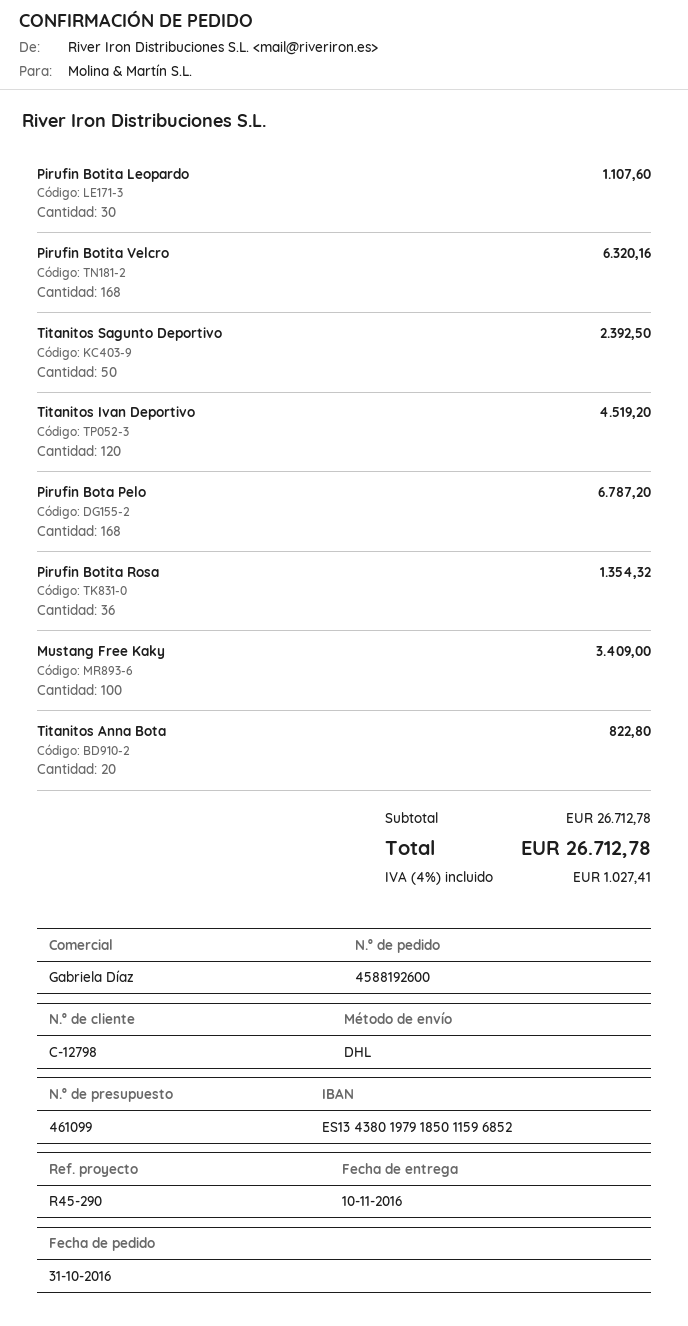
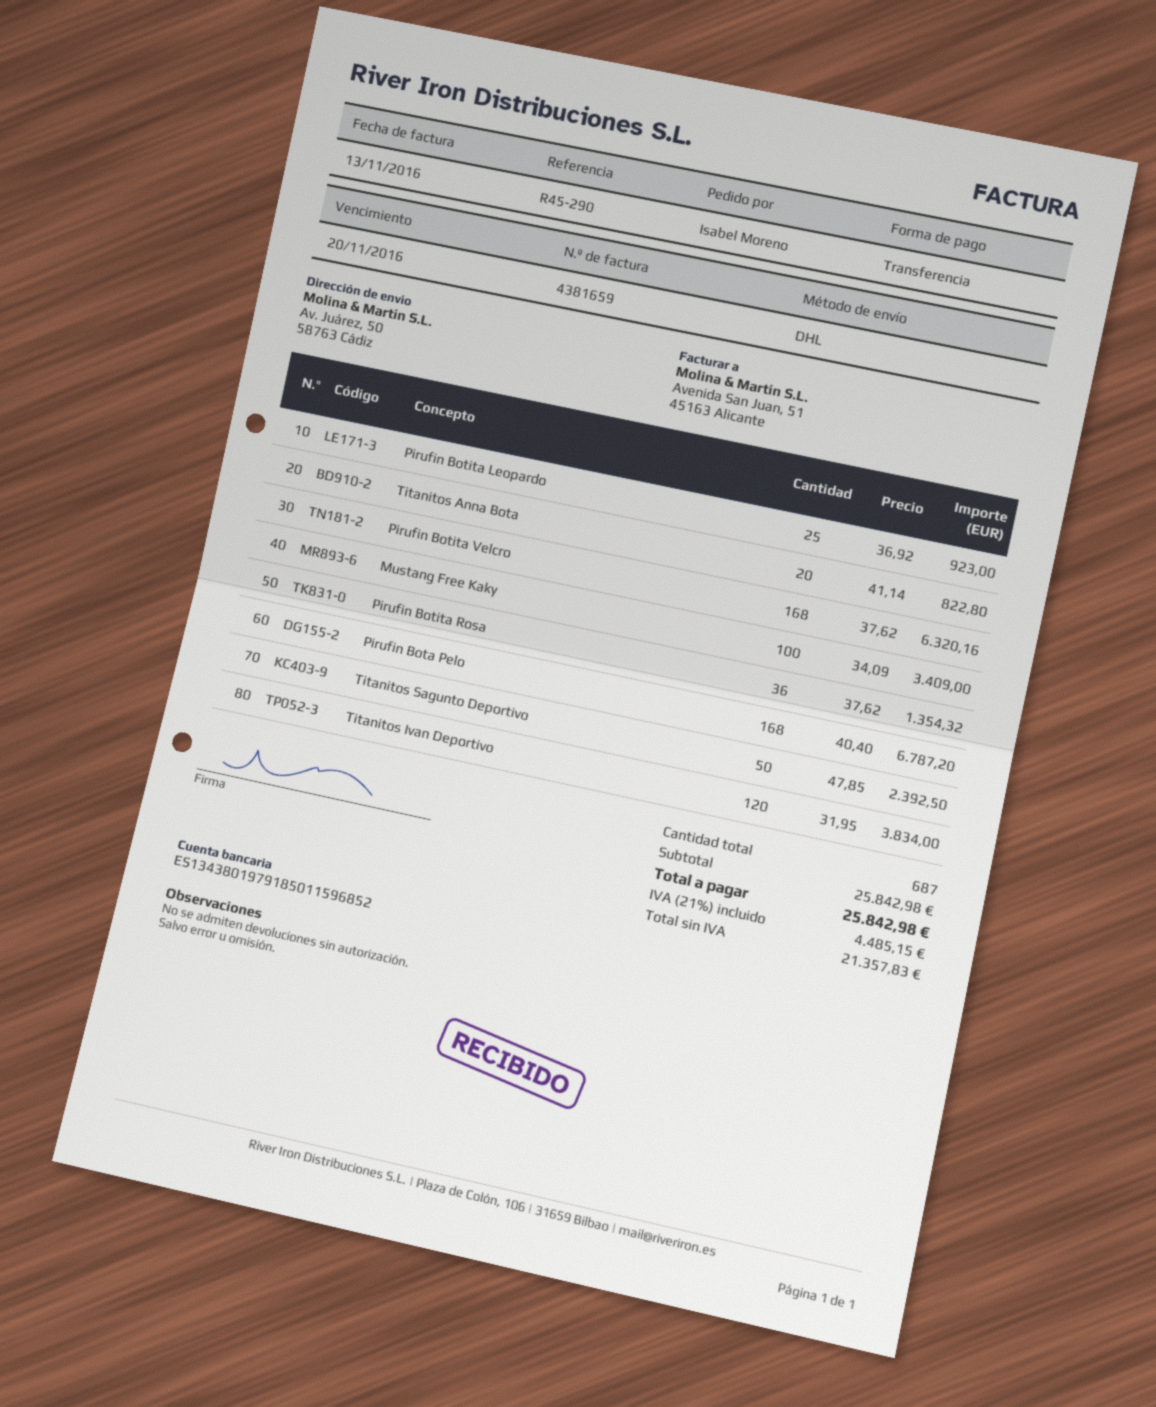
Pirufin Botita Leopardo: 30 for 1107.60 -> 25 for 923.00
Titanitos Ivan Deportivo: 120 for 4519.20 -> 120 for 3834.00
subtotal: 26712.78 -> 25842.98
tax: 4% = 1027.41 -> 21% = 4485.15
total: 26712.78 -> 25842.98

